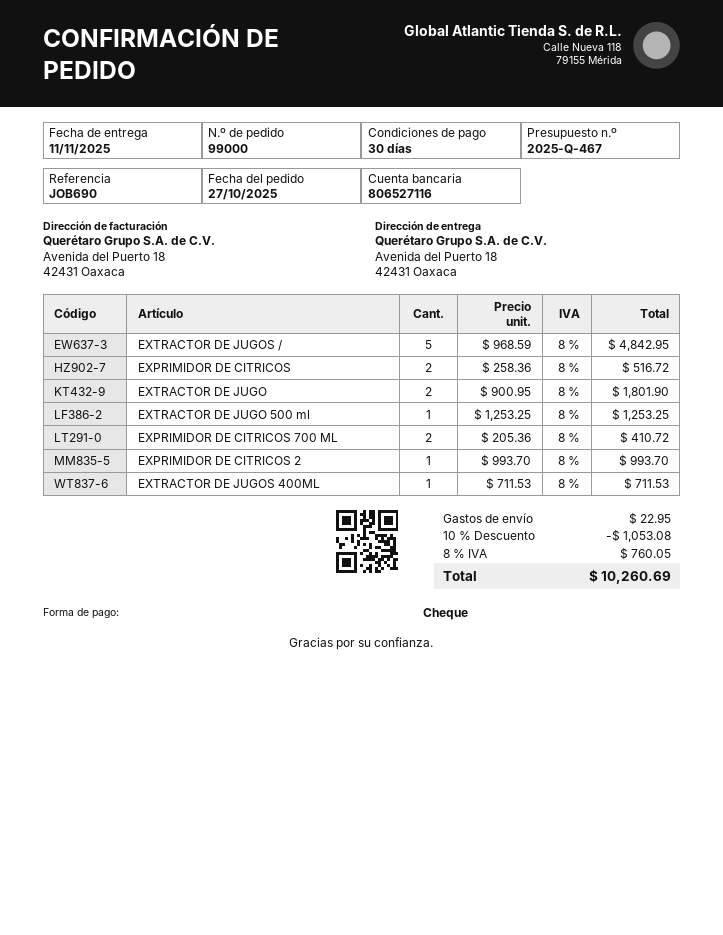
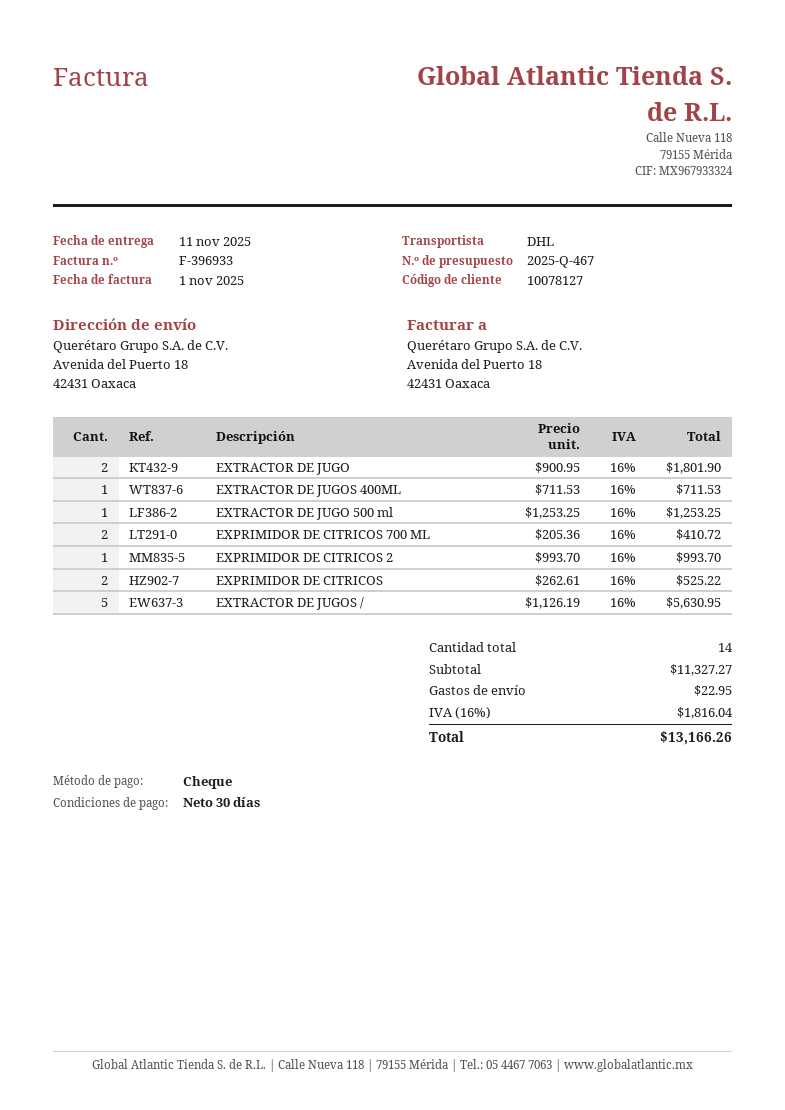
EXTRACTOR DE JUGOS /: 5 x 968.59 = 4842.95 -> 5 x 1126.19 = 5630.95
EXPRIMIDOR DE CITRICOS: 2 x 258.36 = 516.72 -> 2 x 262.61 = 525.22
discount: 10% = 1053.08 -> none
tax: 8% = 760.05 -> 16% = 1816.04
total: 10260.69 -> 13166.26

